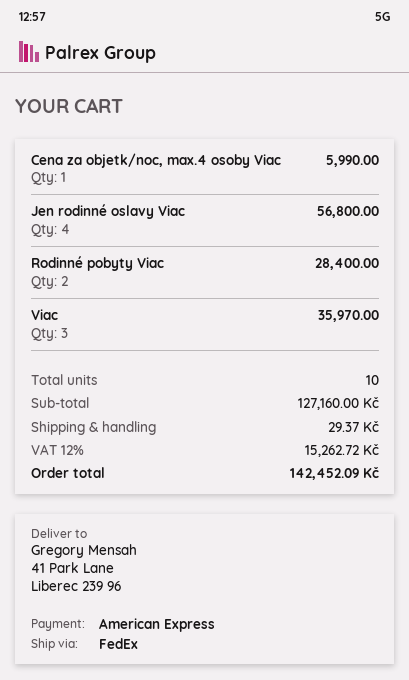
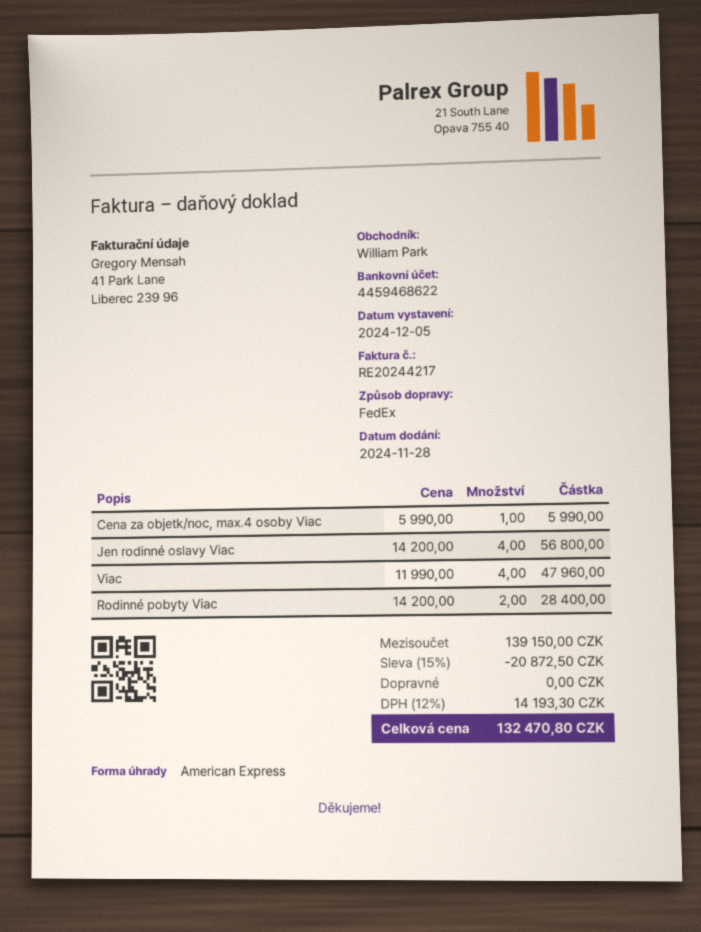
Viac: 3 for 35970.00 -> 4 for 47960.00
subtotal: 127160.00 -> 139150.00
discount: none -> 15% = 20872.50
shipping: 29.37 -> 0.00
tax: 12% = 15262.72 -> 12% = 14193.30
total: 142452.09 -> 132470.80

